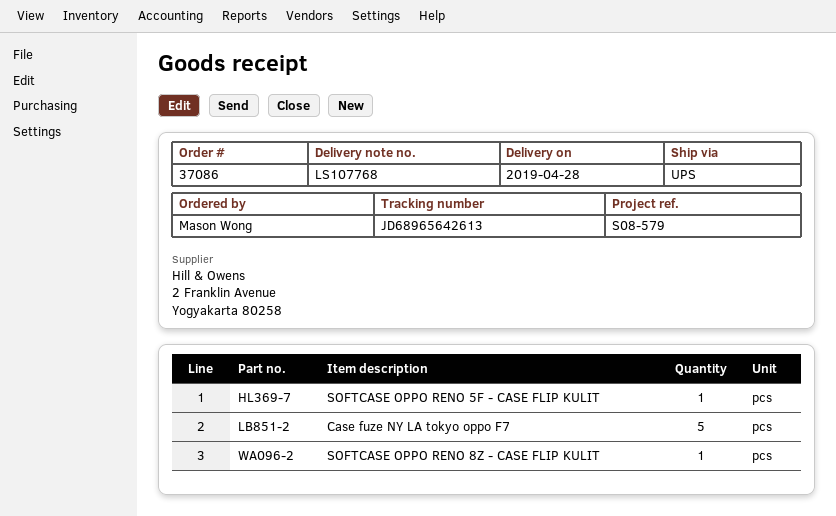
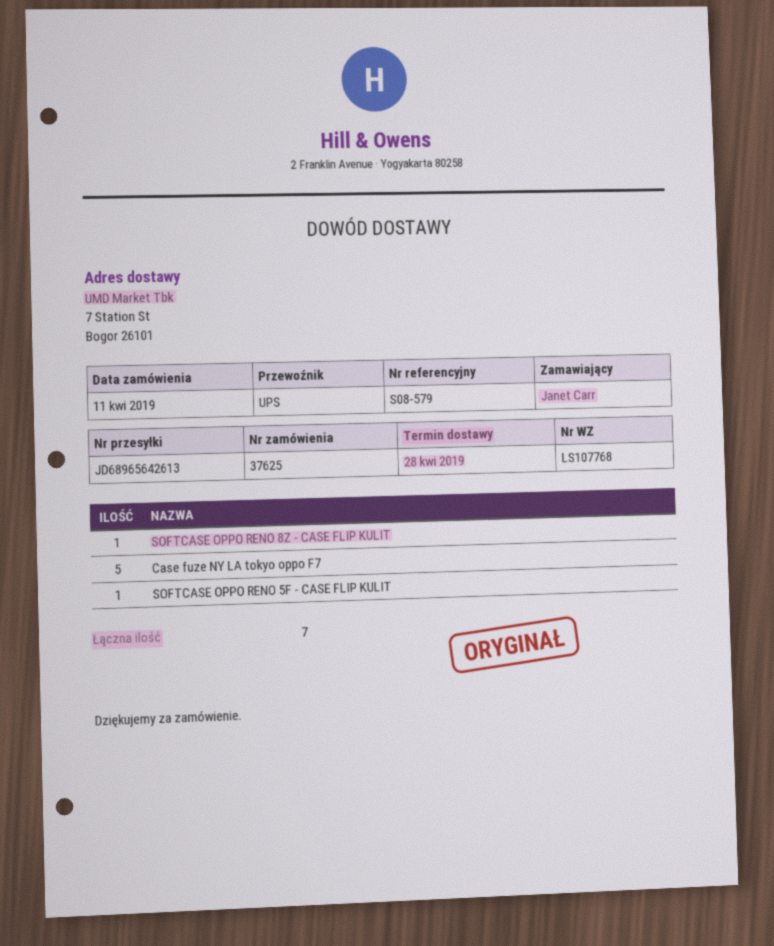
order number: 37086 -> 37625
ordered by: Mason Wong -> Janet Carr

